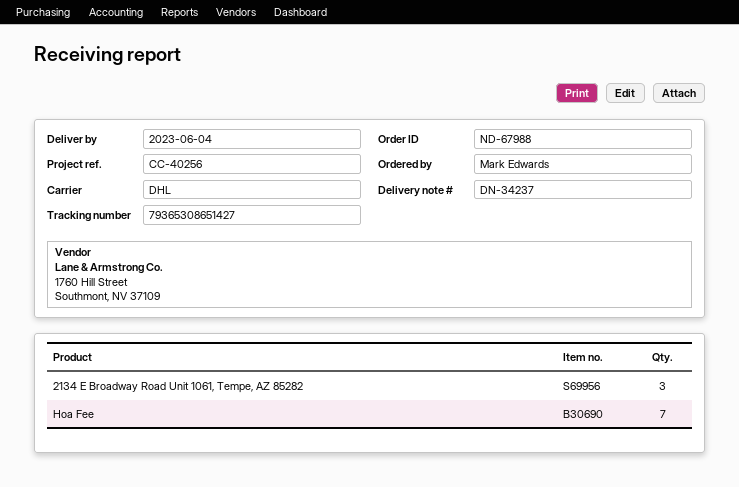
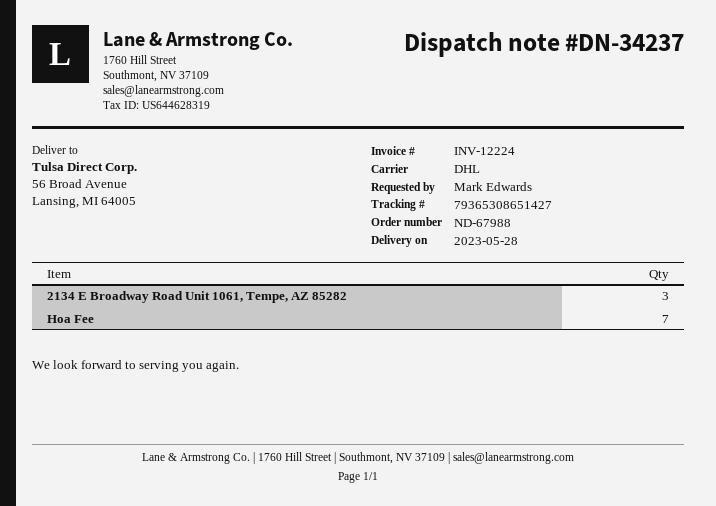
delivery date: 2023-06-04 -> 2023-05-28

